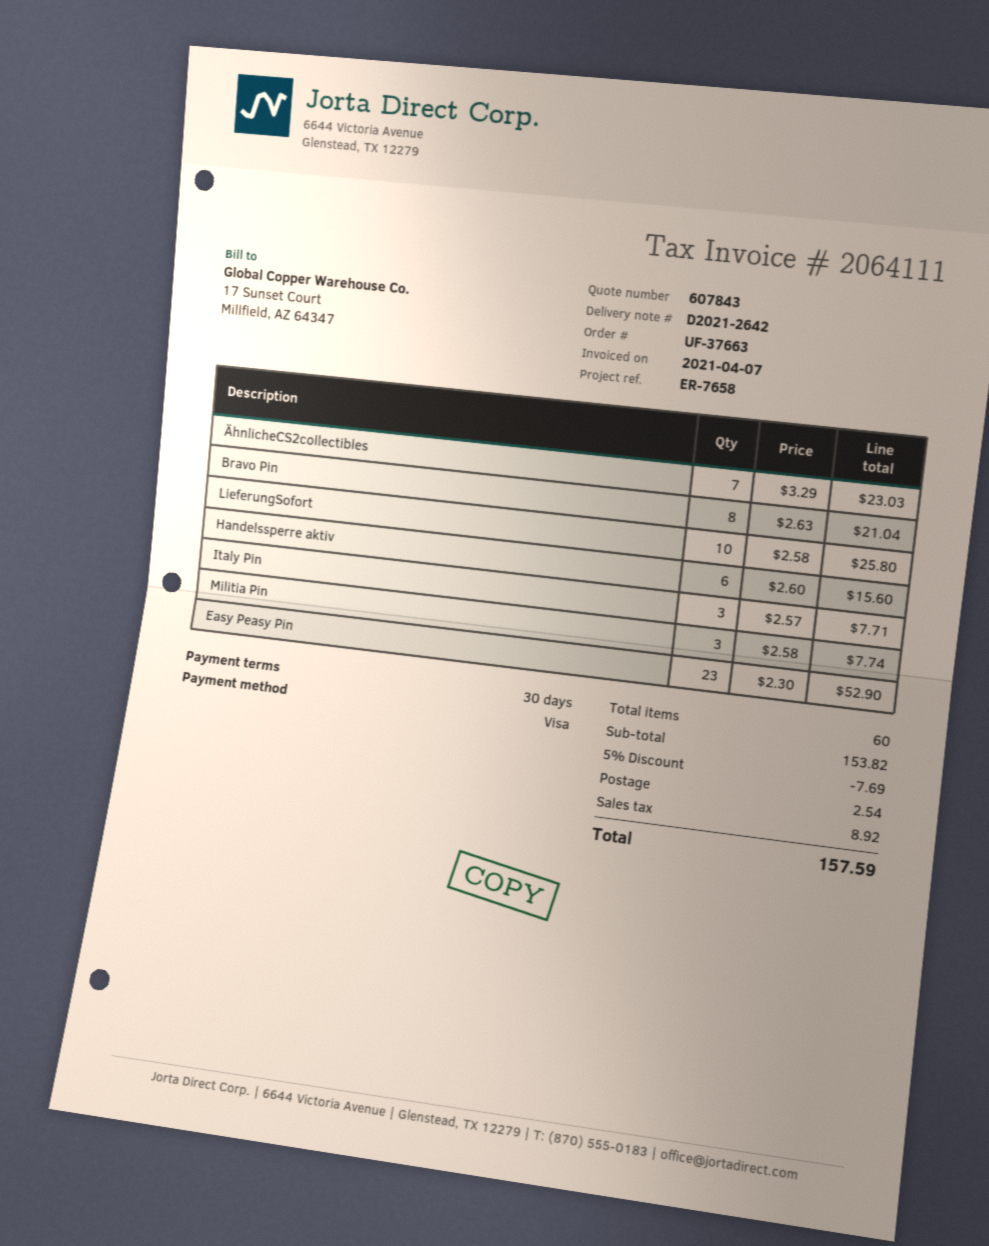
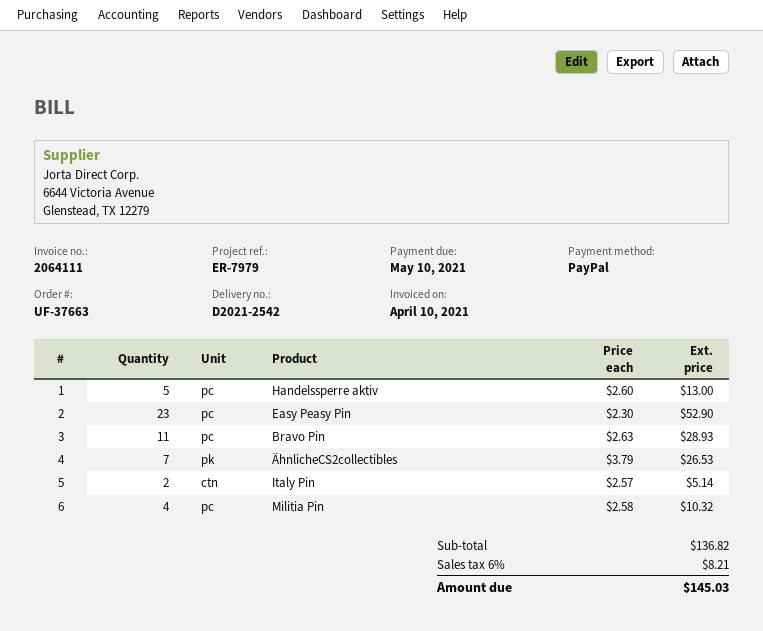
delivery note number: D2021-2642 -> D2021-2542
invoice date: 2021-04-07 -> 2021-04-10
reference: ER-7658 -> ER-7979
payment method: Visa -> PayPal
ÄhnlicheCS2collectibles: 7 x 3.29 = 23.03 -> 7 x 3.79 = 26.53
Bravo Pin: 8 x 2.63 = 21.04 -> 11 x 2.63 = 28.93
LieferungSofort: 10 x 2.58 = 25.80 -> none
Handelssperre aktiv: 6 x 2.60 = 15.60 -> 5 x 2.60 = 13.00
Italy Pin: 3 x 2.57 = 7.71 -> 2 x 2.57 = 5.14
Militia Pin: 3 x 2.58 = 7.74 -> 4 x 2.58 = 10.32
subtotal: 153.82 -> 136.82
discount: 5% = 7.69 -> none
shipping: 2.54 -> none
tax: 8.92 -> 8.21
total: 157.59 -> 145.03

